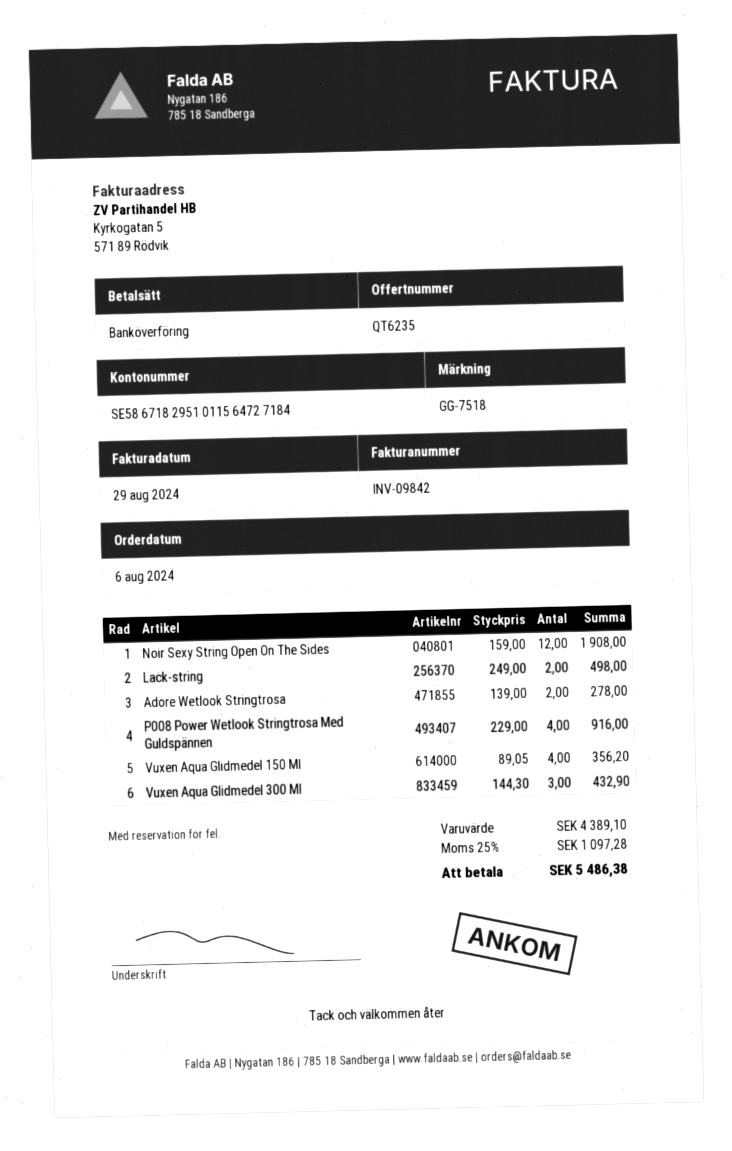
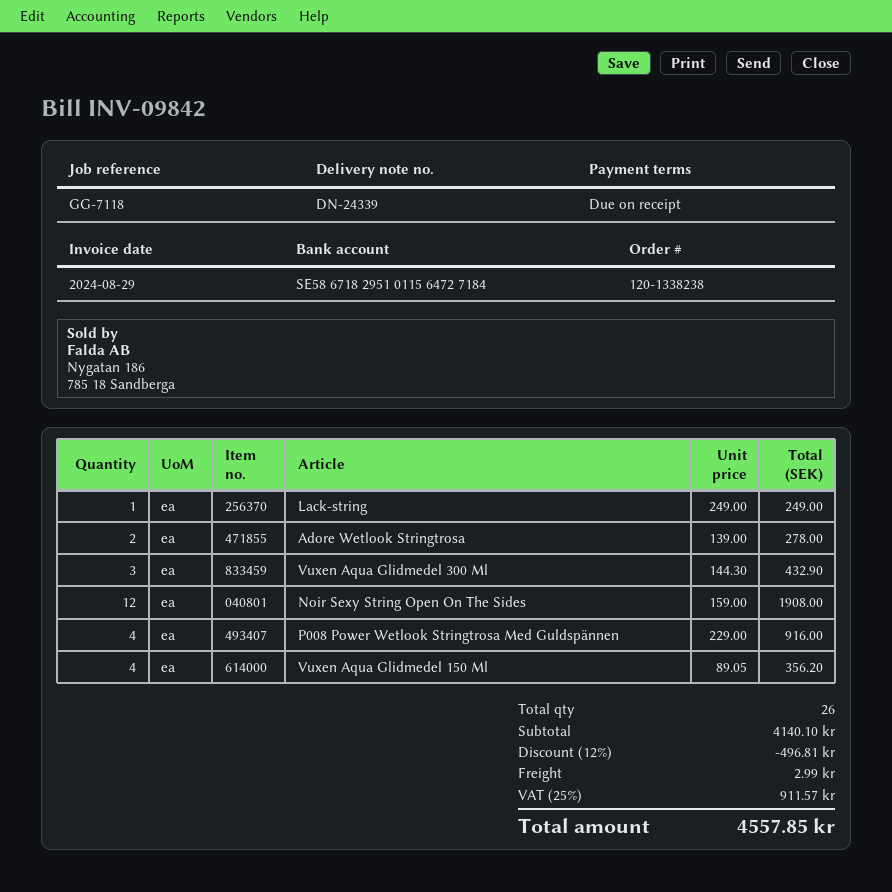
reference: GG-7518 -> GG-7118
Lack-string: 2 x 249.00 = 498.00 -> 1 x 249.00 = 249.00
subtotal: 4389.10 -> 4140.10
discount: none -> 12% = 496.81
shipping: none -> 2.99
tax: 25% = 1097.28 -> 25% = 911.57
total: 5486.38 -> 4557.85

